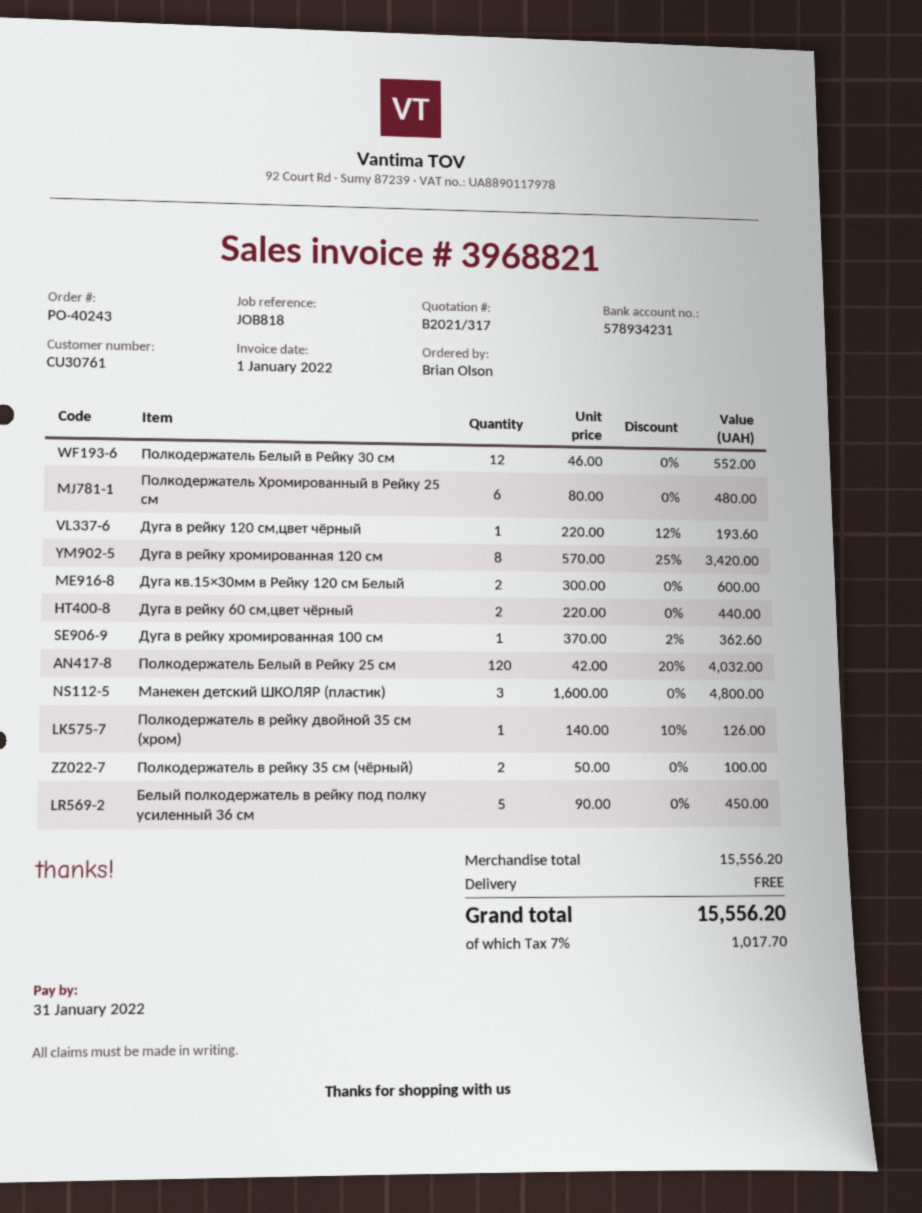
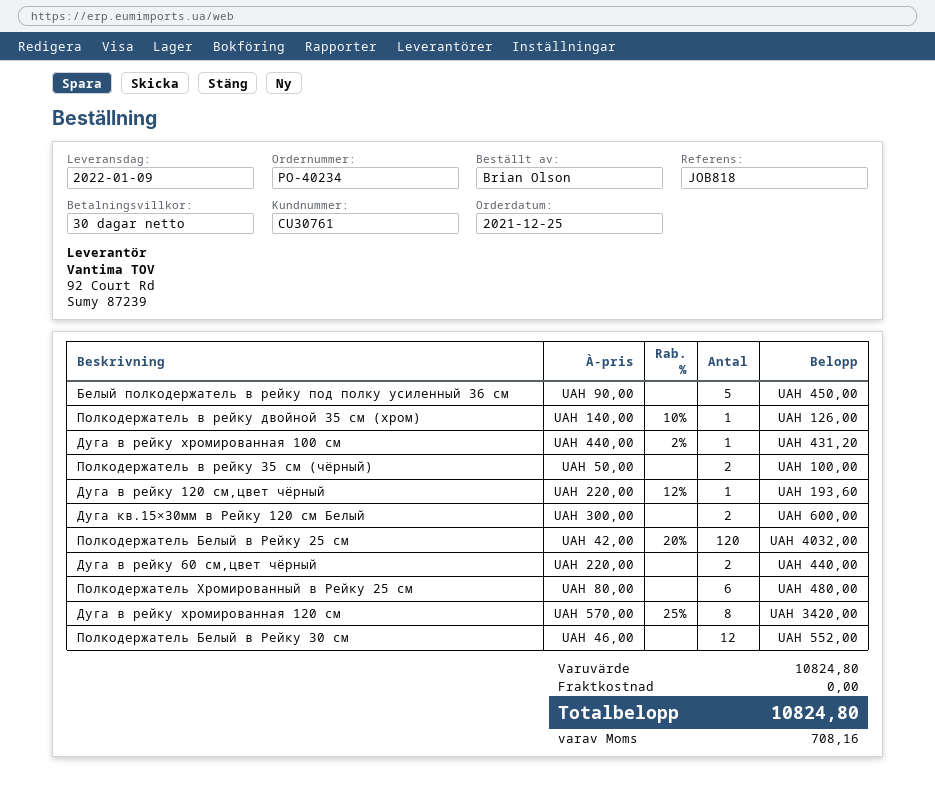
order number: PO-40243 -> PO-40234
Дуга в рейку хромированная 100 см: 1 x 370.00 - 2% = 362.60 -> 1 x 440.00 - 2% = 431.20
Манекен детский ШКОЛЯР (пластик): 3 x 1600.00 = 4800.00 -> none
subtotal: 15556.20 -> 10824.80
tax: 1017.70 -> 708.16
total: 15556.20 -> 10824.80

